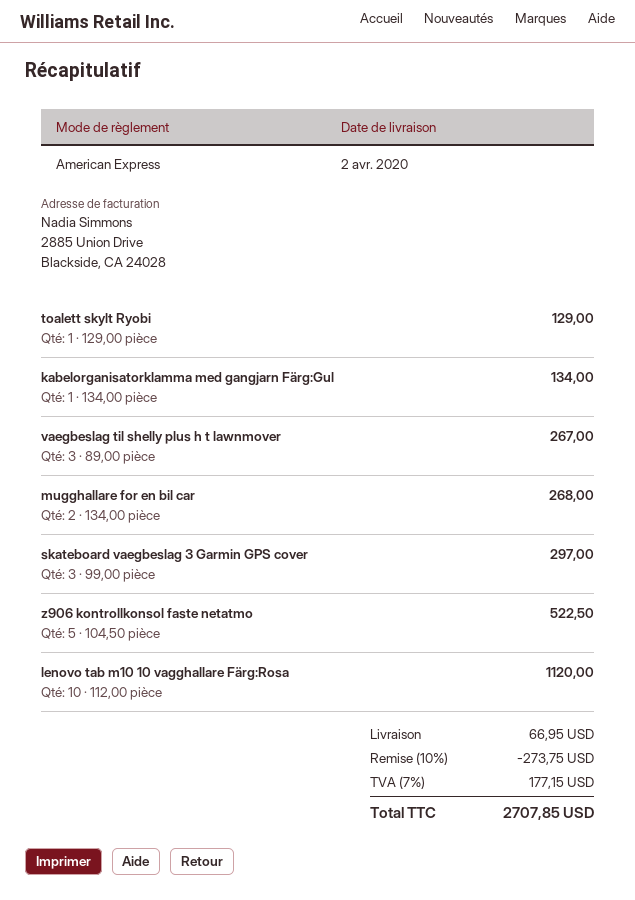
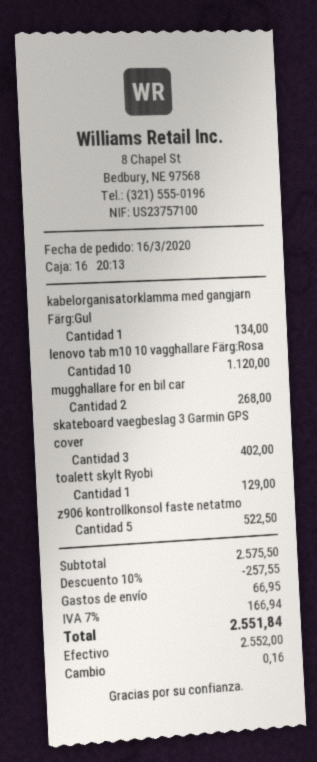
payment method: American Express -> cash
vaegbeslag til shelly plus h t lawnmover: 3 for 267.00 -> none
skateboard vaegbeslag 3 Garmin GPS cover: 3 for 297.00 -> 3 for 402.00
discount: 10% = 273.75 -> 10% = 257.55
tax: 7% = 177.15 -> 7% = 166.94
total: 2707.85 -> 2551.84

